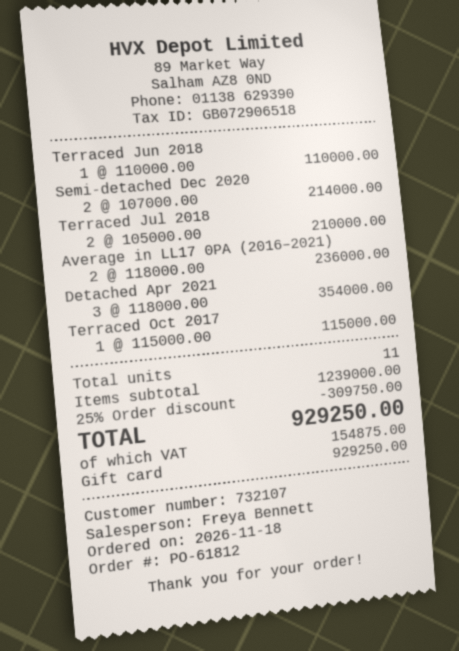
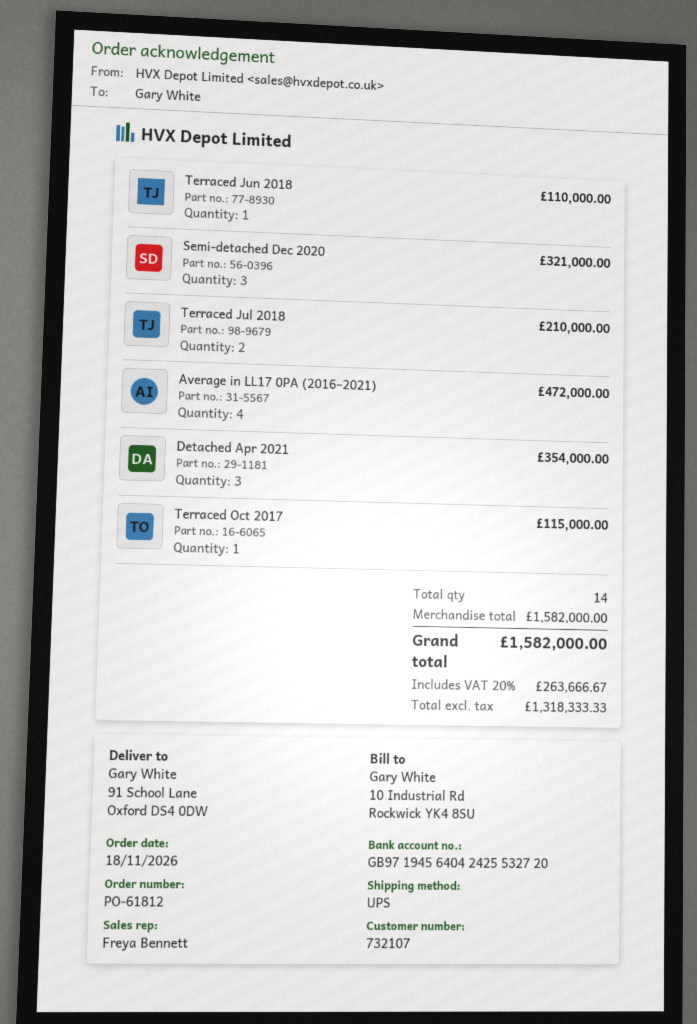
Semi-detached Dec 2020: 2 for 214000.00 -> 3 for 321000.00
Average in LL17 0PA (2016–2021): 2 for 236000.00 -> 4 for 472000.00
total quantity: 11 -> 14
subtotal: 1239000.00 -> 1582000.00
discount: 25% = 309750.00 -> none
tax: 154875.00 -> 263666.67
total: 929250.00 -> 1582000.00

